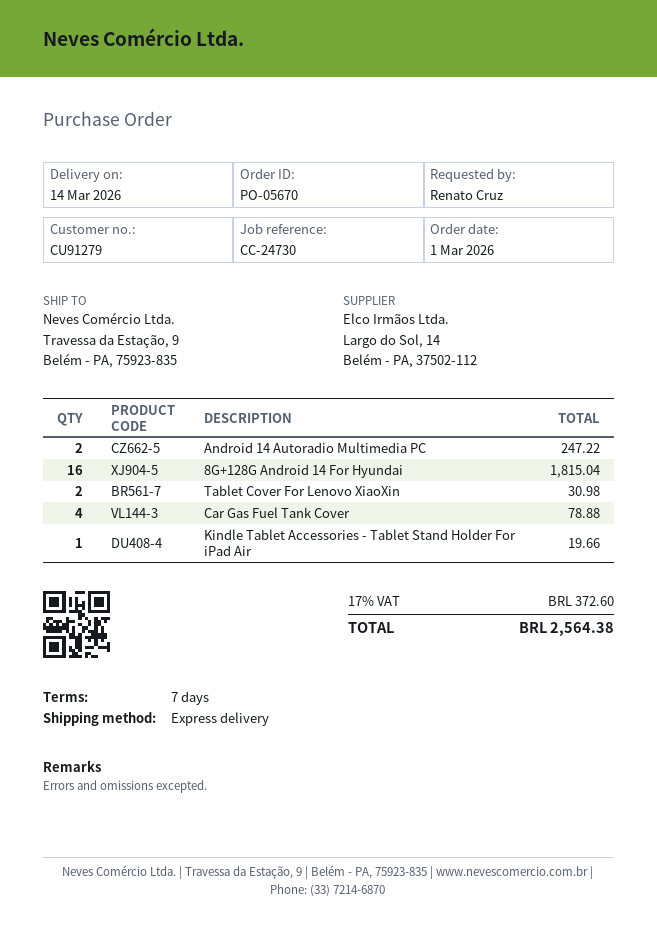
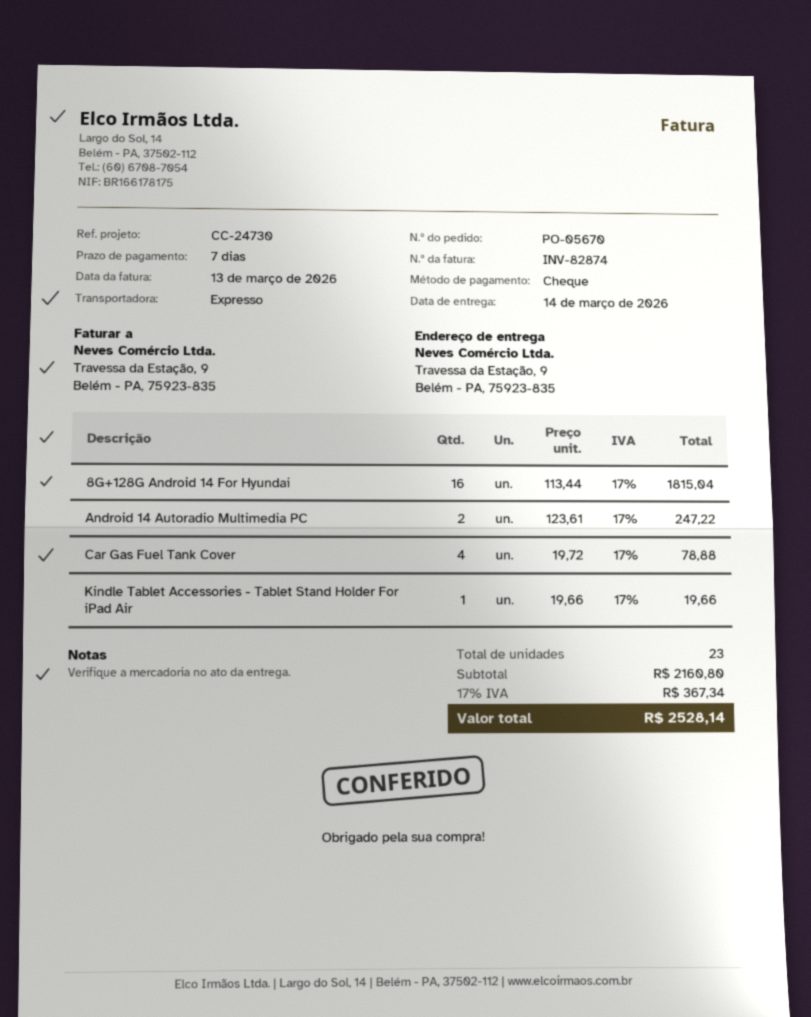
Tablet Cover For Lenovo XiaoXin: 2 for 30.98 -> none
tax: 17% = 372.60 -> 17% = 367.34
total: 2564.38 -> 2528.14

